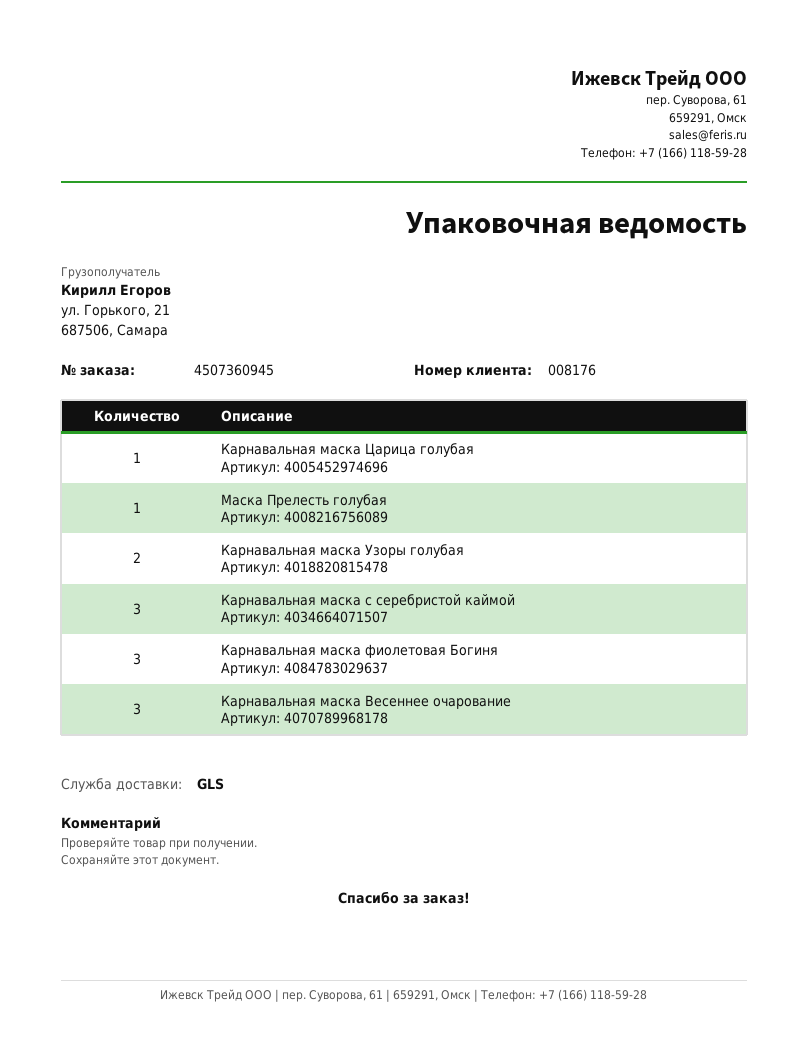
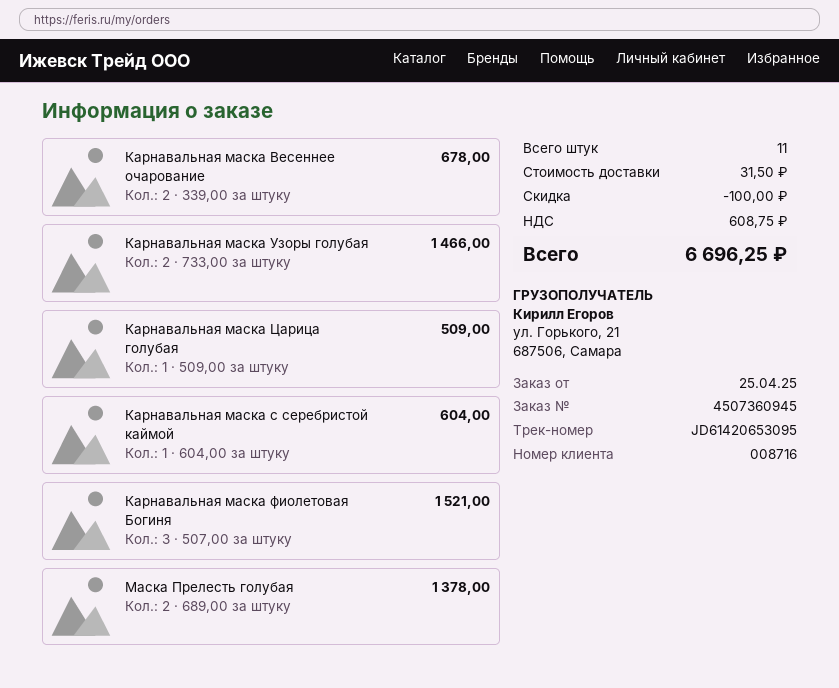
customer number: 008176 -> 008716
Маска Прелесть голубая: 1 -> 2
Карнавальная маска с серебристой каймой: 3 -> 1
Карнавальная маска Весеннее очарование: 3 -> 2

